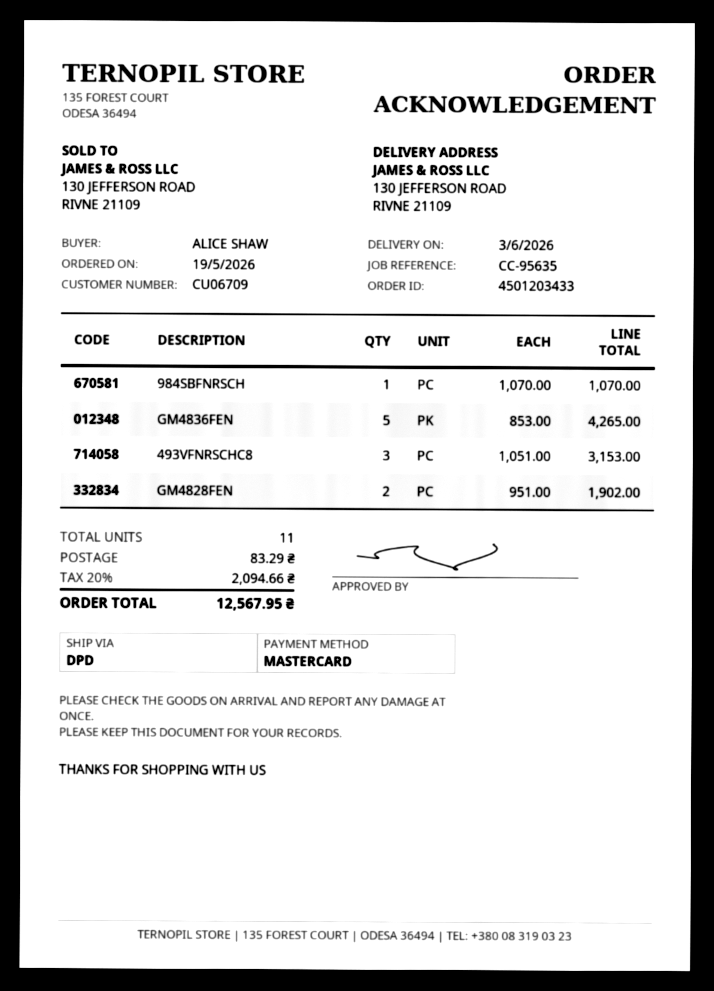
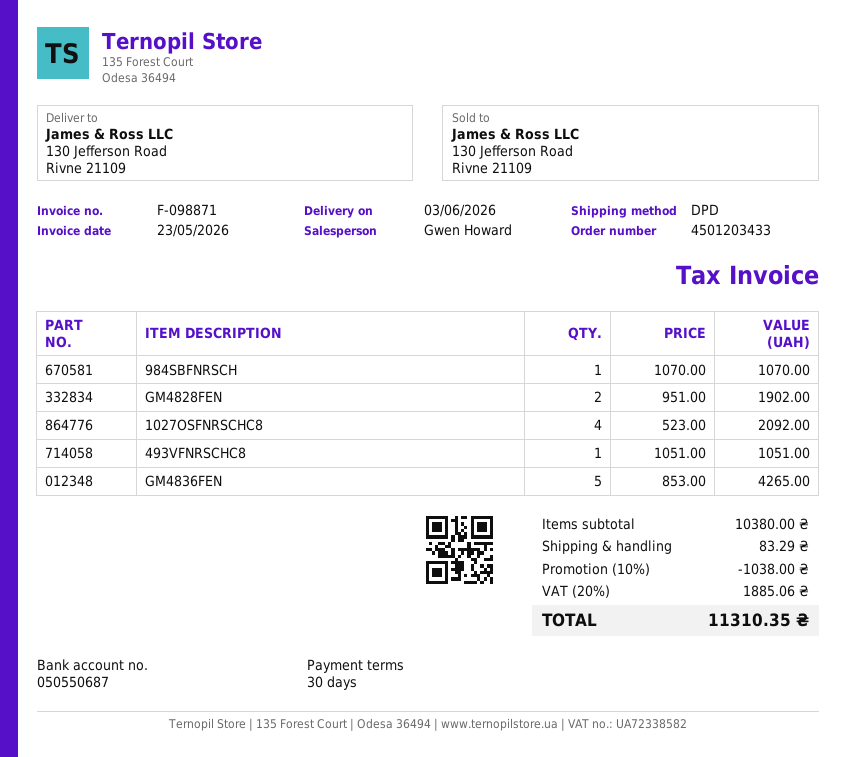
493VFNRSCHC8: 3 x 1051.00 = 3153.00 -> 1 x 1051.00 = 1051.00
1027OSFNRSCHC8: none -> 4 x 523.00 = 2092.00
discount: none -> 10% = 1038.00
tax: 20% = 2094.66 -> 20% = 1885.06
total: 12567.95 -> 11310.35

